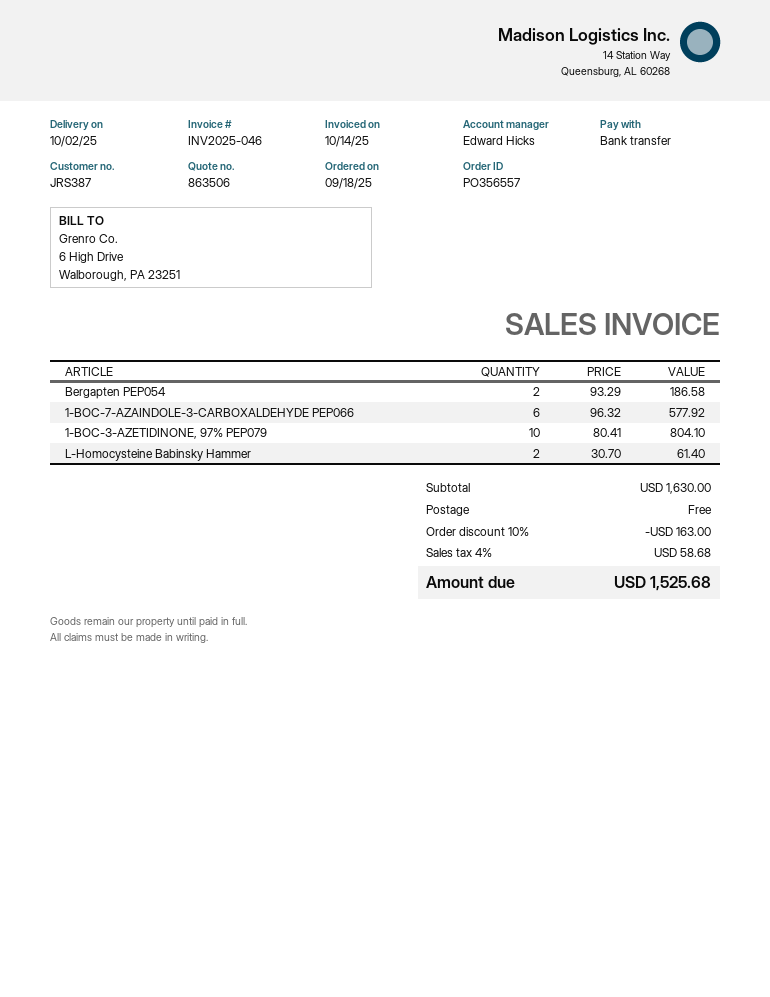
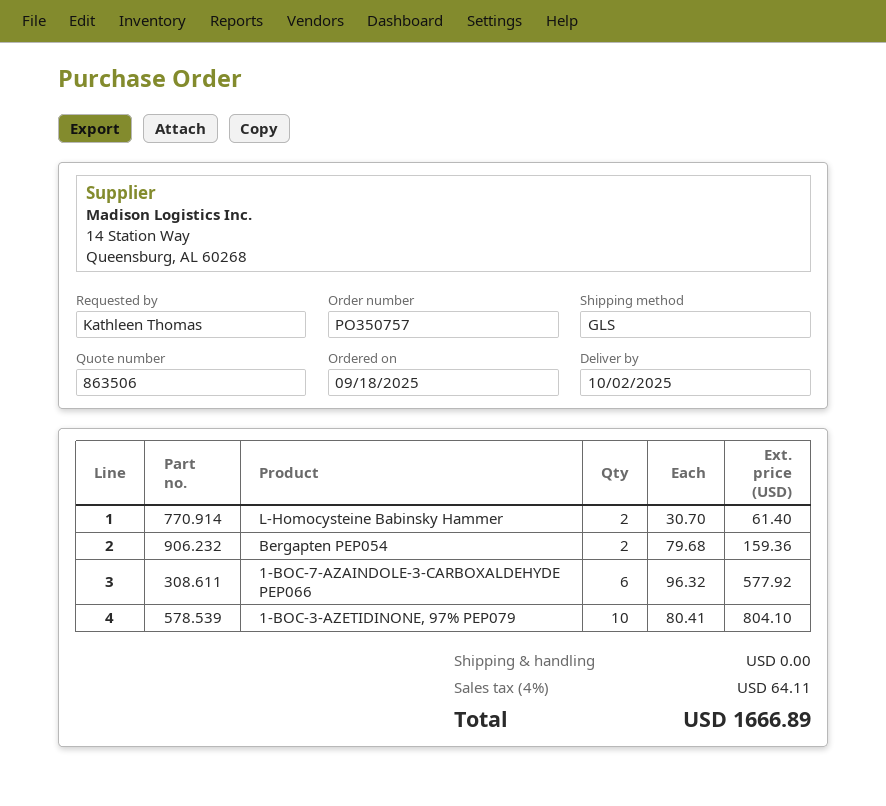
order number: PO356557 -> PO350757
Bergapten PEP054: 2 x 93.29 = 186.58 -> 2 x 79.68 = 159.36
discount: 10% = 163.00 -> none
tax: 4% = 58.68 -> 4% = 64.11
total: 1525.68 -> 1666.89

